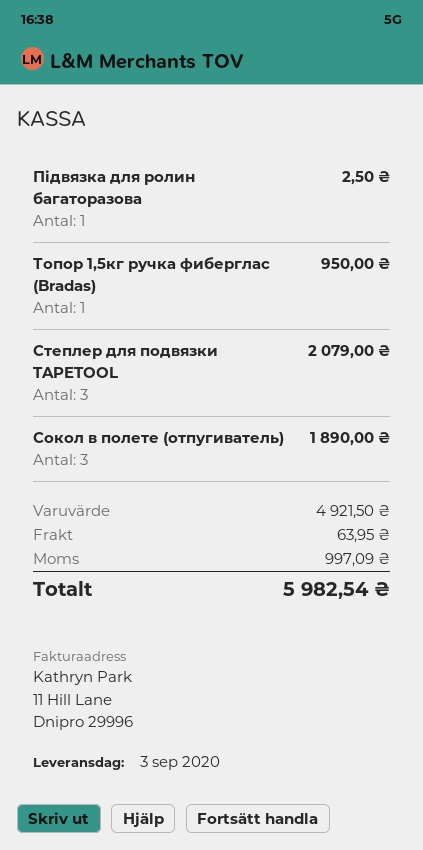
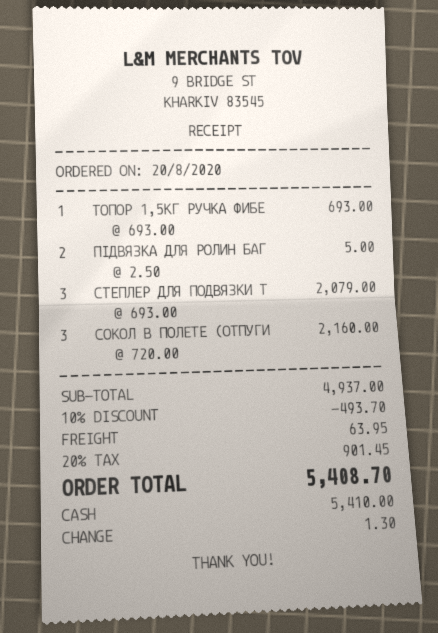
Підвязка для ролин багаторазова: 1 for 2.50 -> 2 for 5.00
Топор 1,5кг ручка фиберглас (Bradas): 1 for 950.00 -> 1 for 693.00
Сокол в полете (отпугиватель): 3 for 1890.00 -> 3 for 2160.00
subtotal: 4921.50 -> 4937.00
discount: none -> 10% = 493.70
tax: 997.09 -> 901.45
total: 5982.54 -> 5408.70

